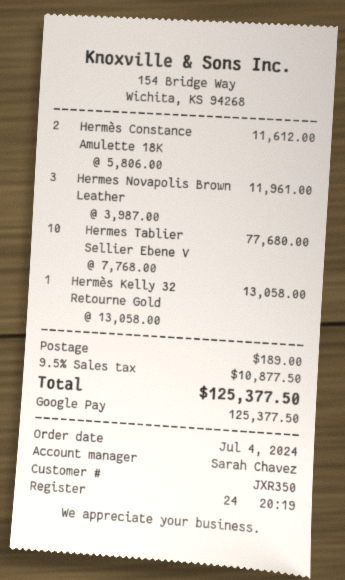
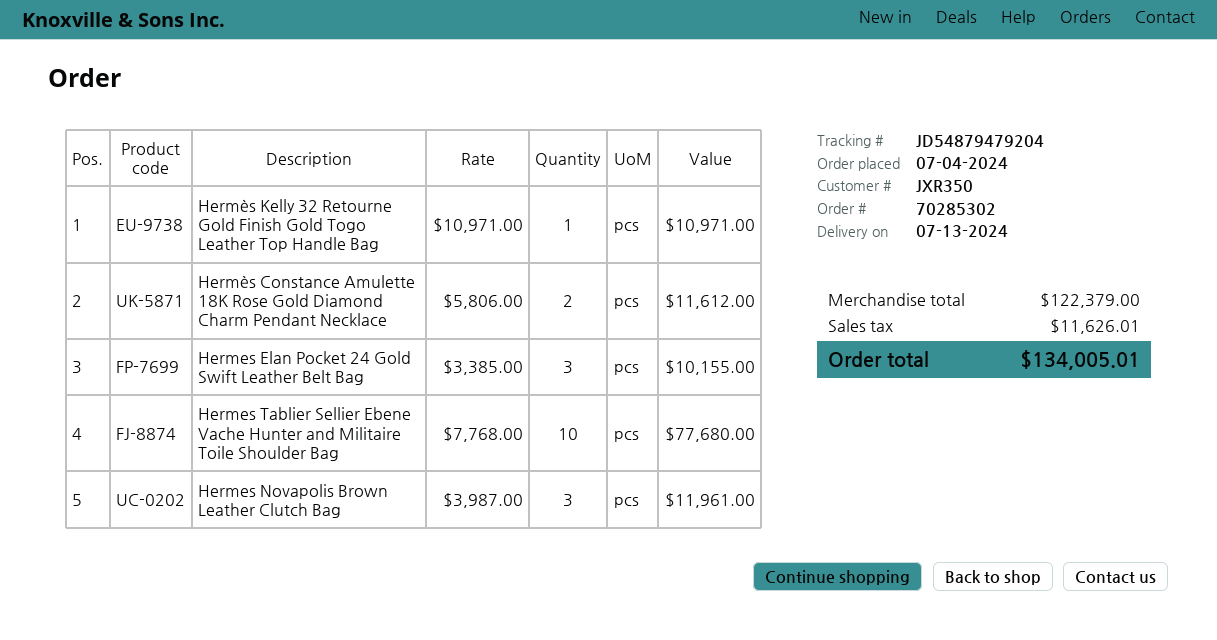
Hermès Kelly 32 Retourne Gold: 1 x 13058.00 = 13058.00 -> 1 x 10971.00 = 10971.00
Hermes Elan Pocket 24 Gold Swift Leather Belt Bag: none -> 3 x 3385.00 = 10155.00
shipping: 189.00 -> none
tax: 10877.50 -> 11626.01
total: 125377.50 -> 134005.01

